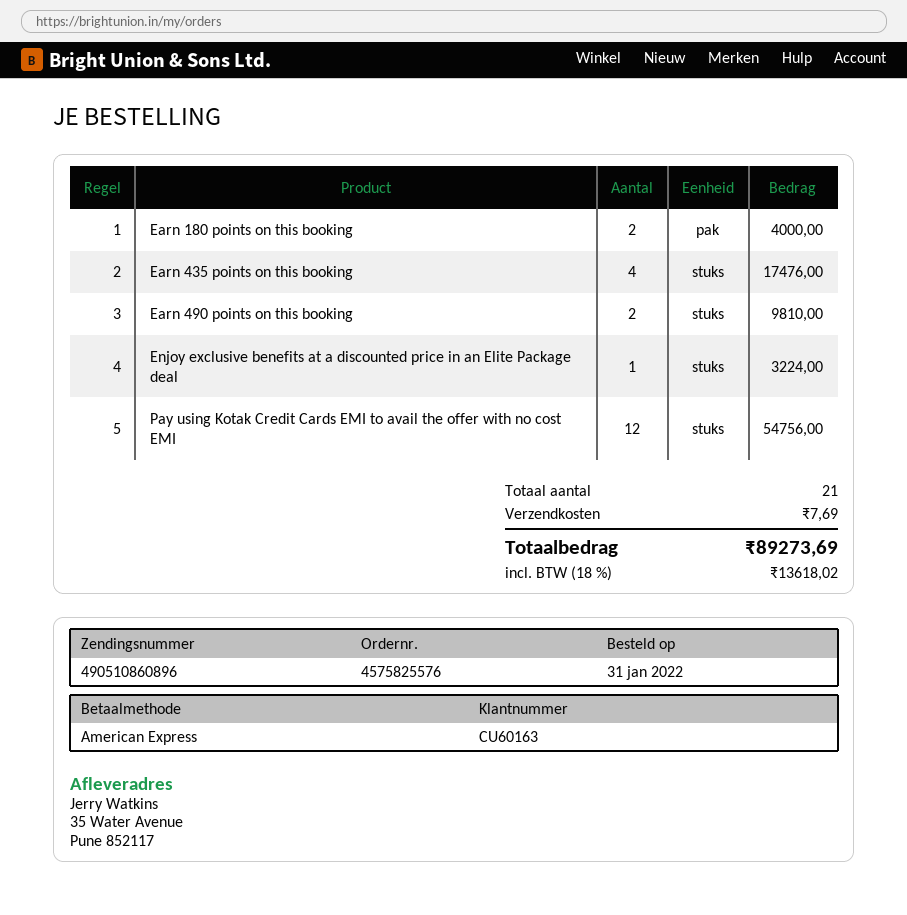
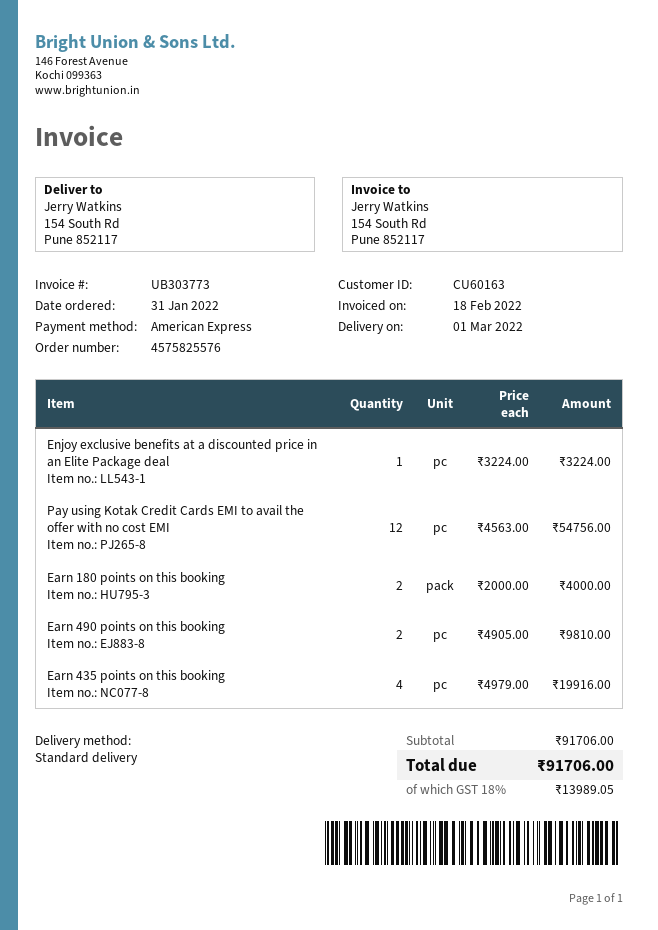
ship to: 35 Water Avenue, Pune 852117 -> 154 South Rd, Pune 852117
Earn 435 points on this booking: 4 for 17476.00 -> 4 for 19916.00
shipping: 7.69 -> none
tax: 18% = 13618.02 -> 18% = 13989.05
total: 89273.69 -> 91706.00

